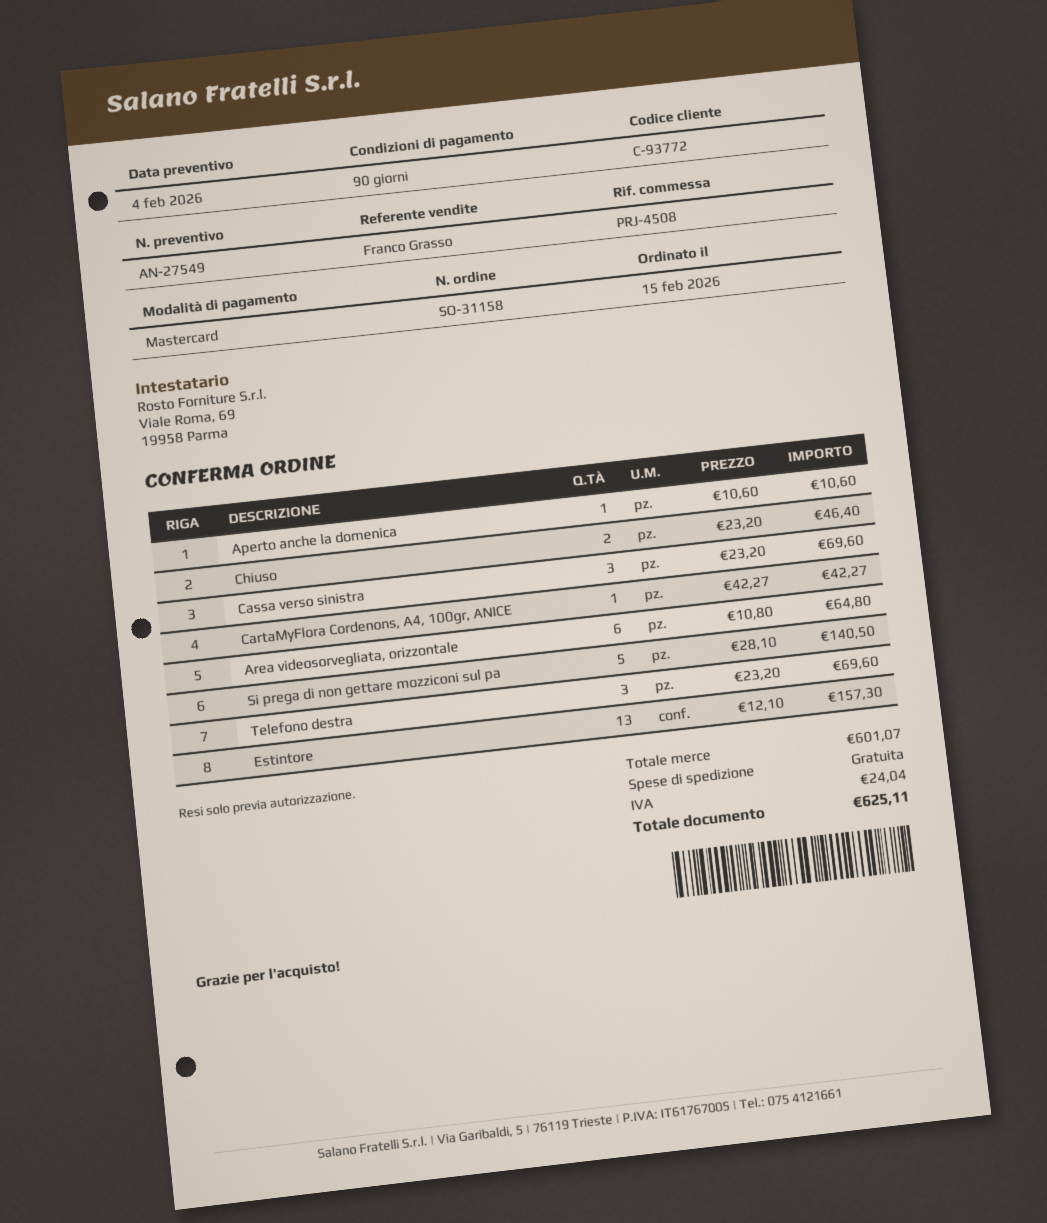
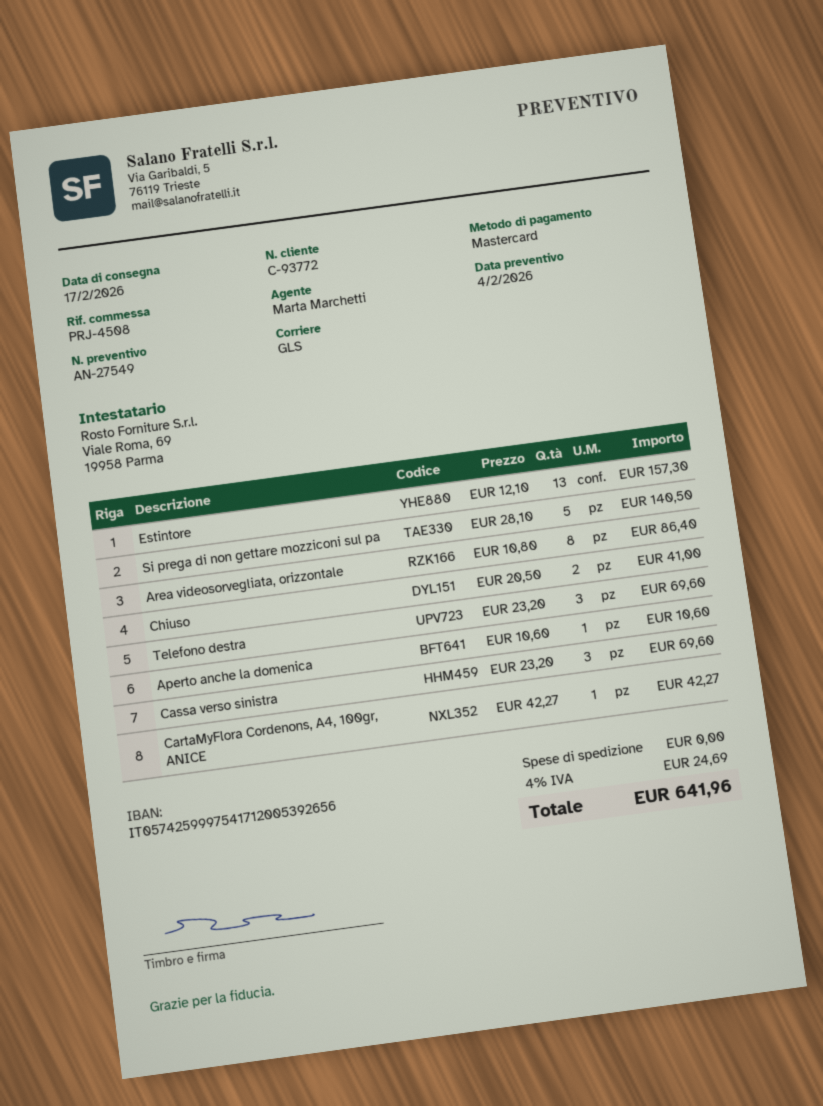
sales rep: Franco Grasso -> Marta Marchetti
Chiuso: 2 x 23.20 = 46.40 -> 2 x 20.50 = 41.00
Area videosorvegliata, orizzontale: 6 x 10.80 = 64.80 -> 8 x 10.80 = 86.40
tax: 24.04 -> 24.69
total: 625.11 -> 641.96

